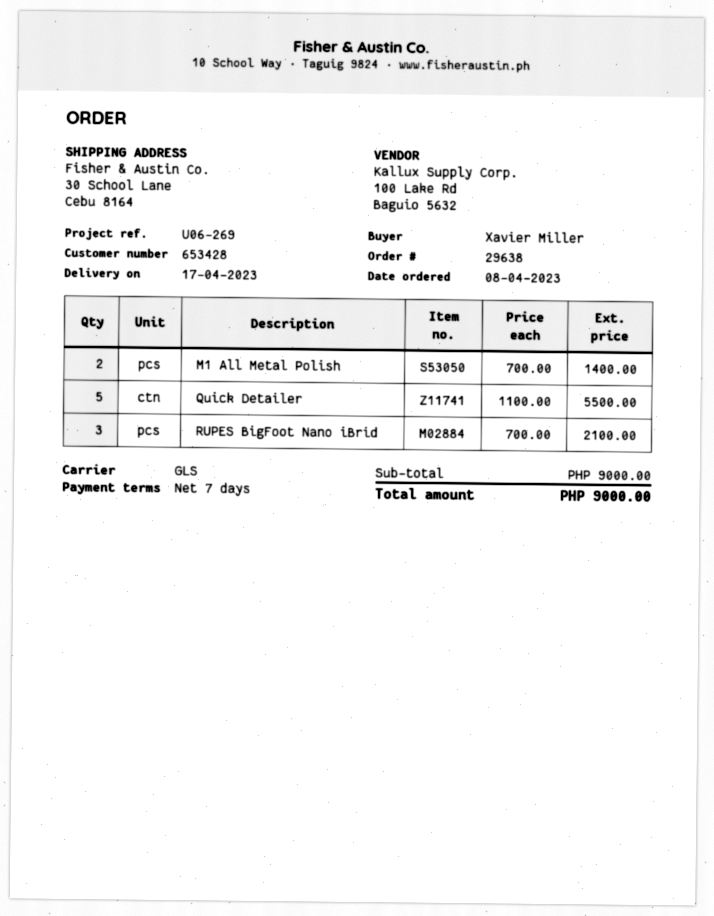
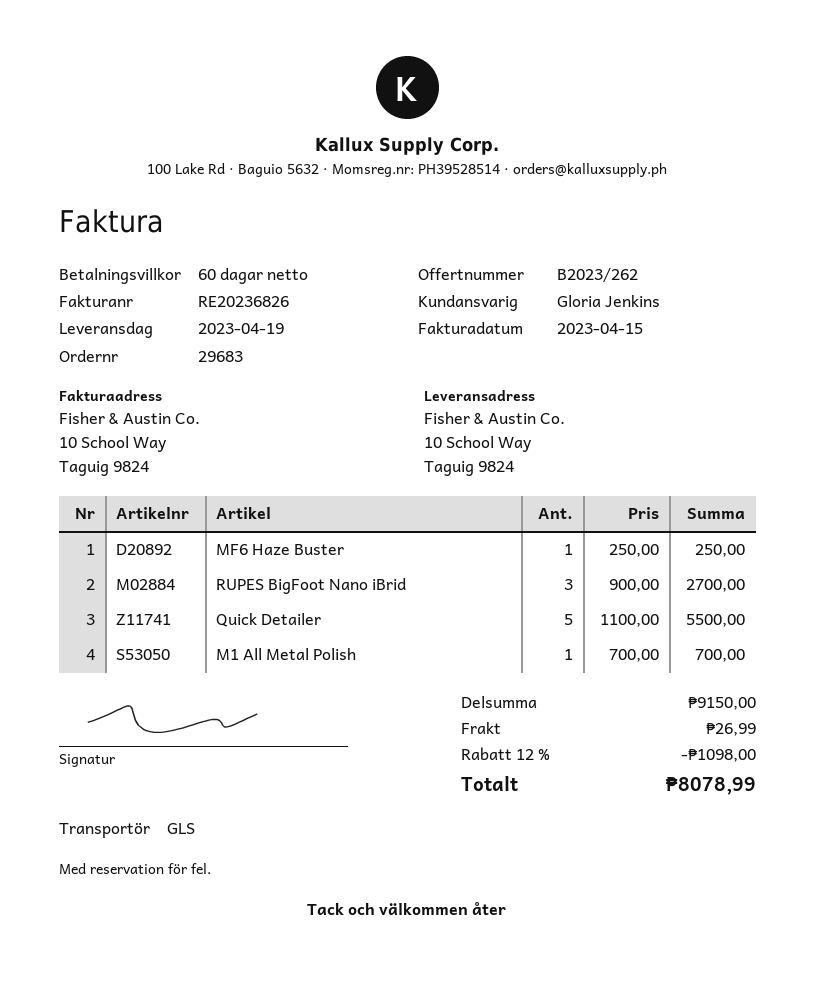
order number: 29638 -> 29683
delivery date: 2023-04-17 -> 2023-04-19
payment terms: 7 days -> 60 days
ship to: 30 School Lane, Cebu 8164 -> 10 School Way, Taguig 9824
M1 All Metal Polish: 2 x 700.00 = 1400.00 -> 1 x 700.00 = 700.00
RUPES BigFoot Nano iBrid: 3 x 700.00 = 2100.00 -> 3 x 900.00 = 2700.00
MF6 Haze Buster: none -> 1 x 250.00 = 250.00
subtotal: 9000.00 -> 9150.00
discount: none -> 12% = 1098.00
shipping: none -> 26.99
total: 9000.00 -> 8078.99

